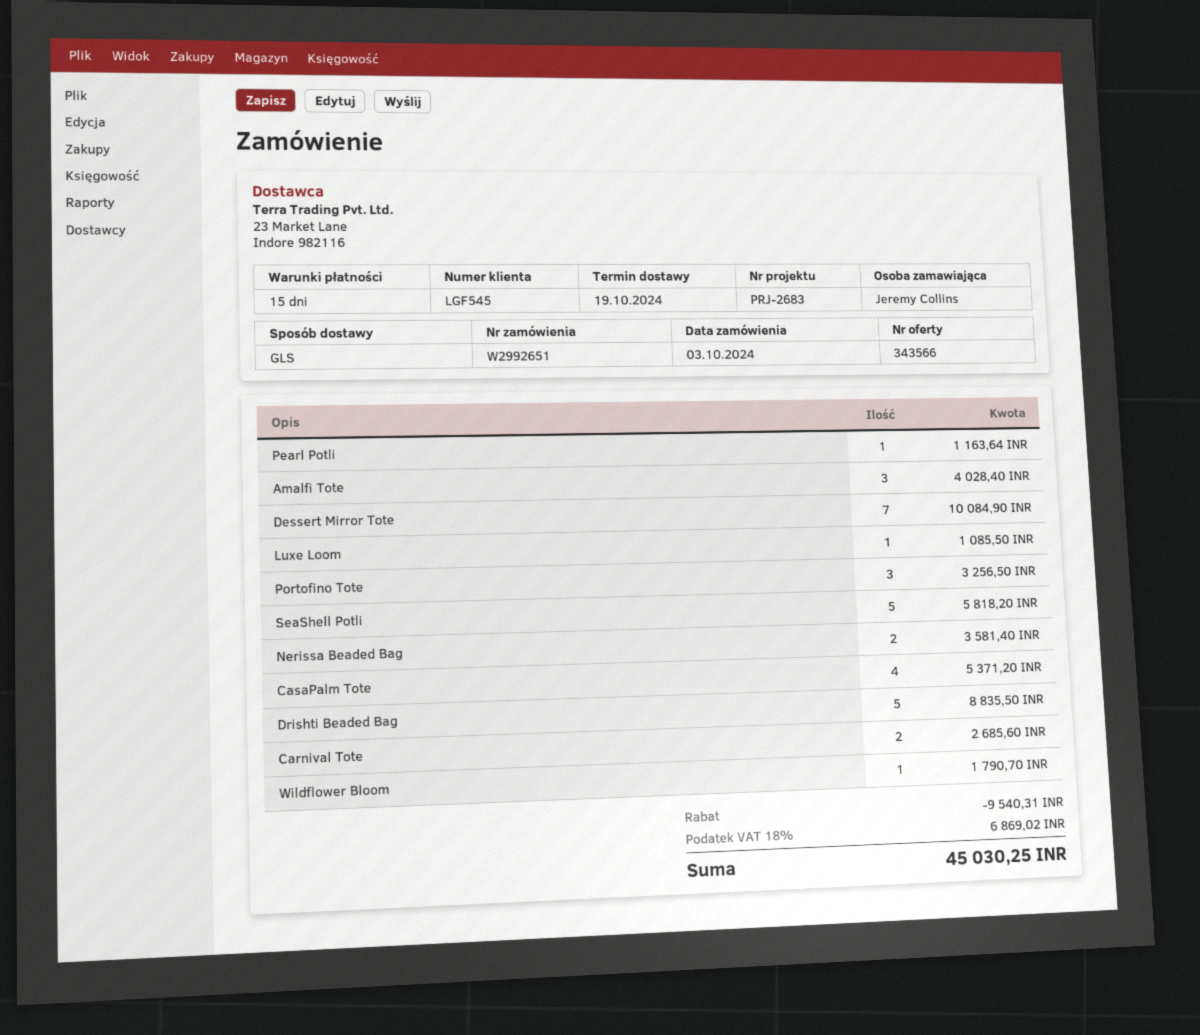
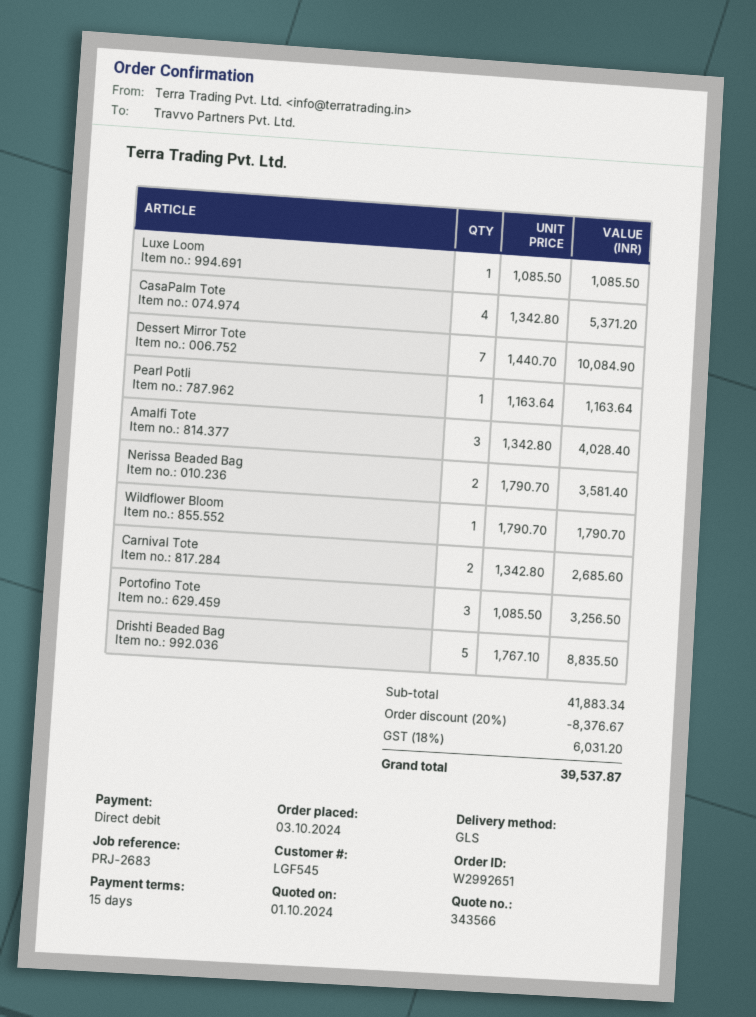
SeaShell Potli: 5 for 5818.20 -> none
discount: 9540.31 -> 8376.67
tax: 18% = 6869.02 -> 18% = 6031.20
total: 45030.25 -> 39537.87

